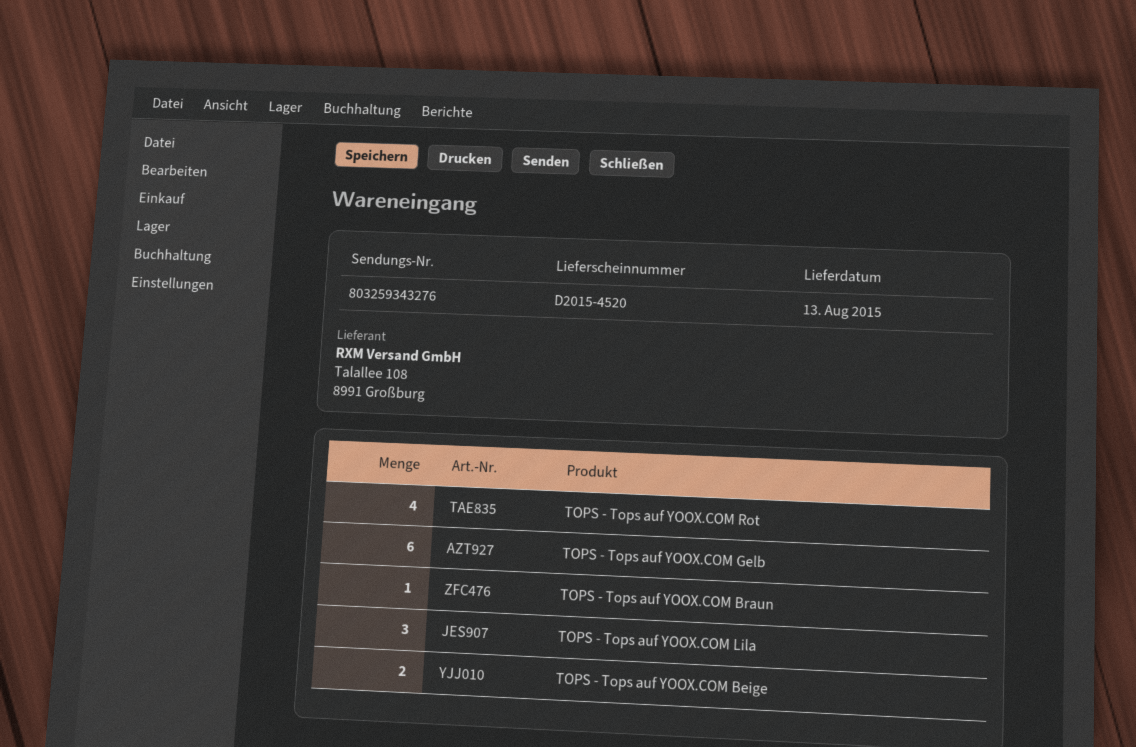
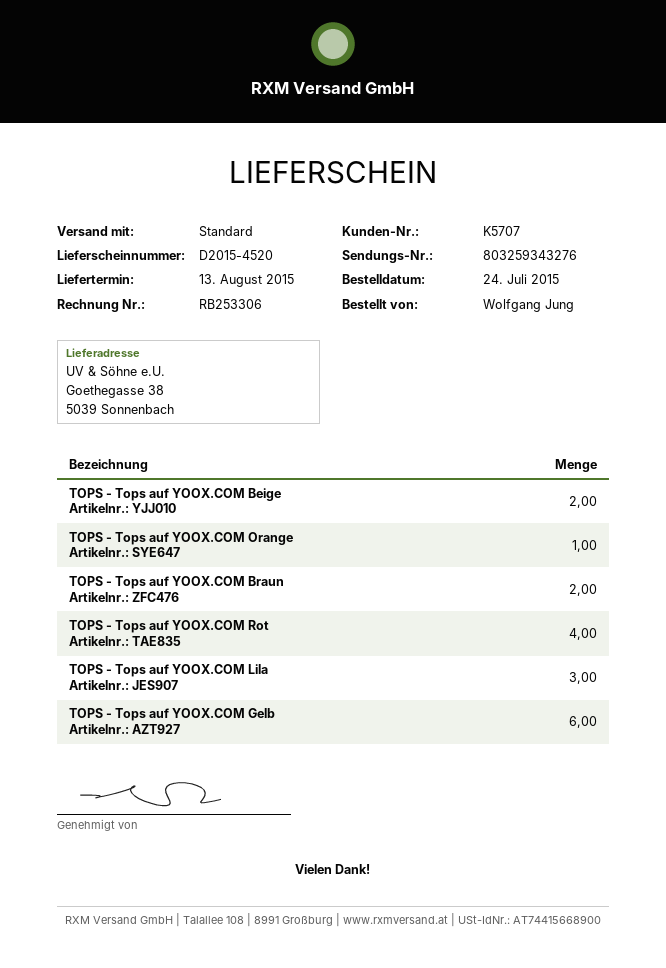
TOPS - Tops auf YOOX.COM Braun: 1 -> 2
TOPS - Tops auf YOOX.COM Orange: none -> 1

